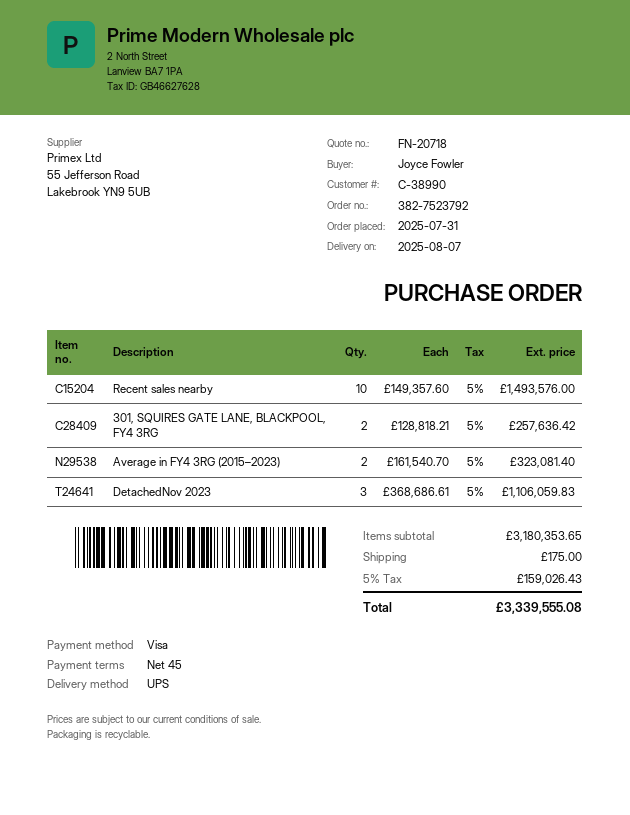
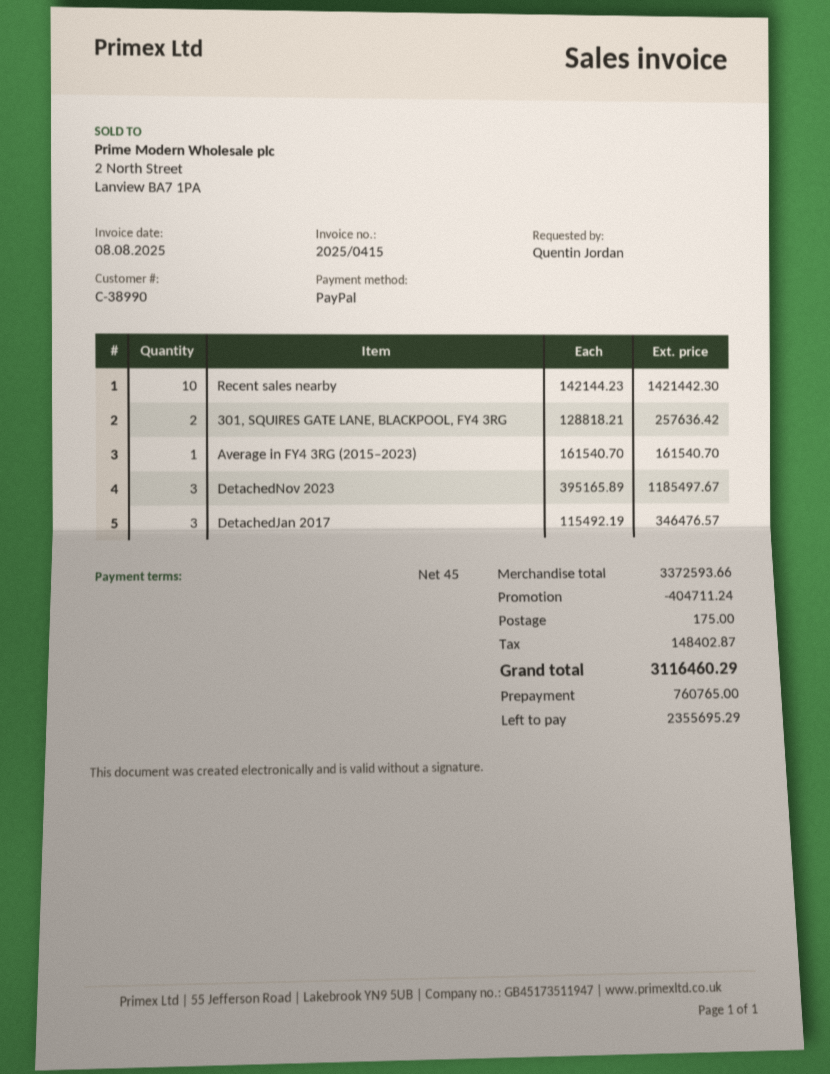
ordered by: Joyce Fowler -> Quentin Jordan
payment method: Visa -> PayPal
Recent sales nearby: 10 x 149357.60 = 1493576.00 -> 10 x 142144.23 = 1421442.30
Average in FY4 3RG (2015–2023): 2 x 161540.70 = 323081.40 -> 1 x 161540.70 = 161540.70
DetachedNov 2023: 3 x 368686.61 = 1106059.83 -> 3 x 395165.89 = 1185497.67
DetachedJan 2017: none -> 3 x 115492.19 = 346476.57
subtotal: 3180353.65 -> 3372593.66
discount: none -> 404711.24
tax: 159026.43 -> 148402.87
total: 3339555.08 -> 3116460.29

